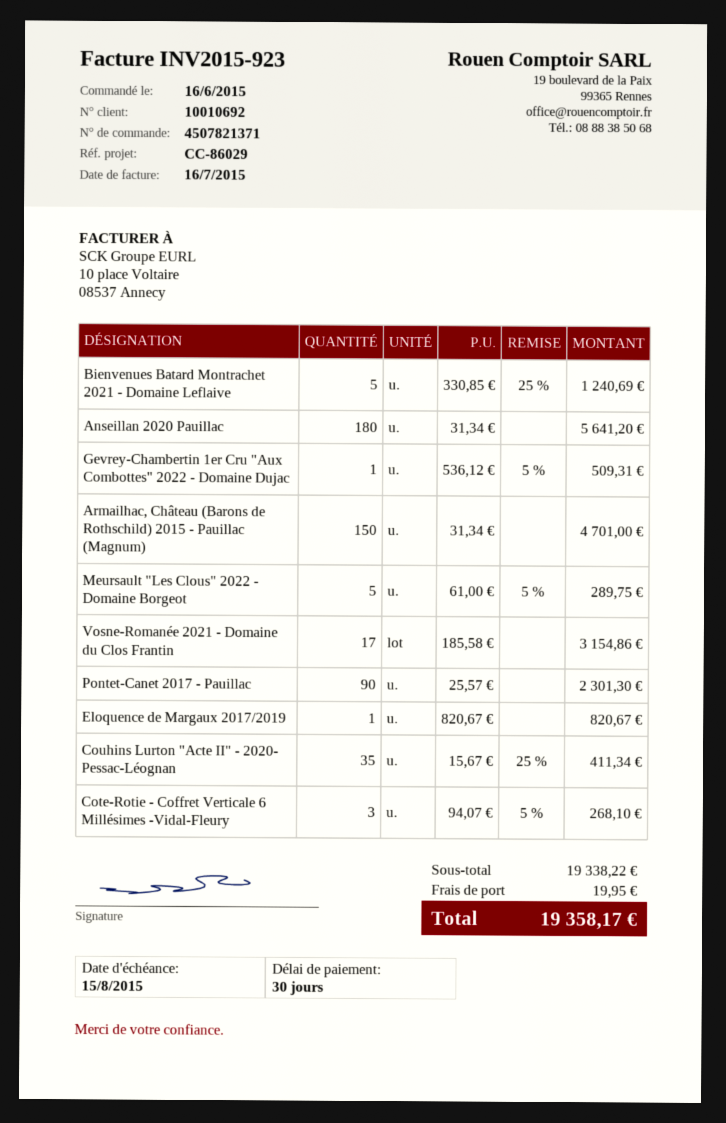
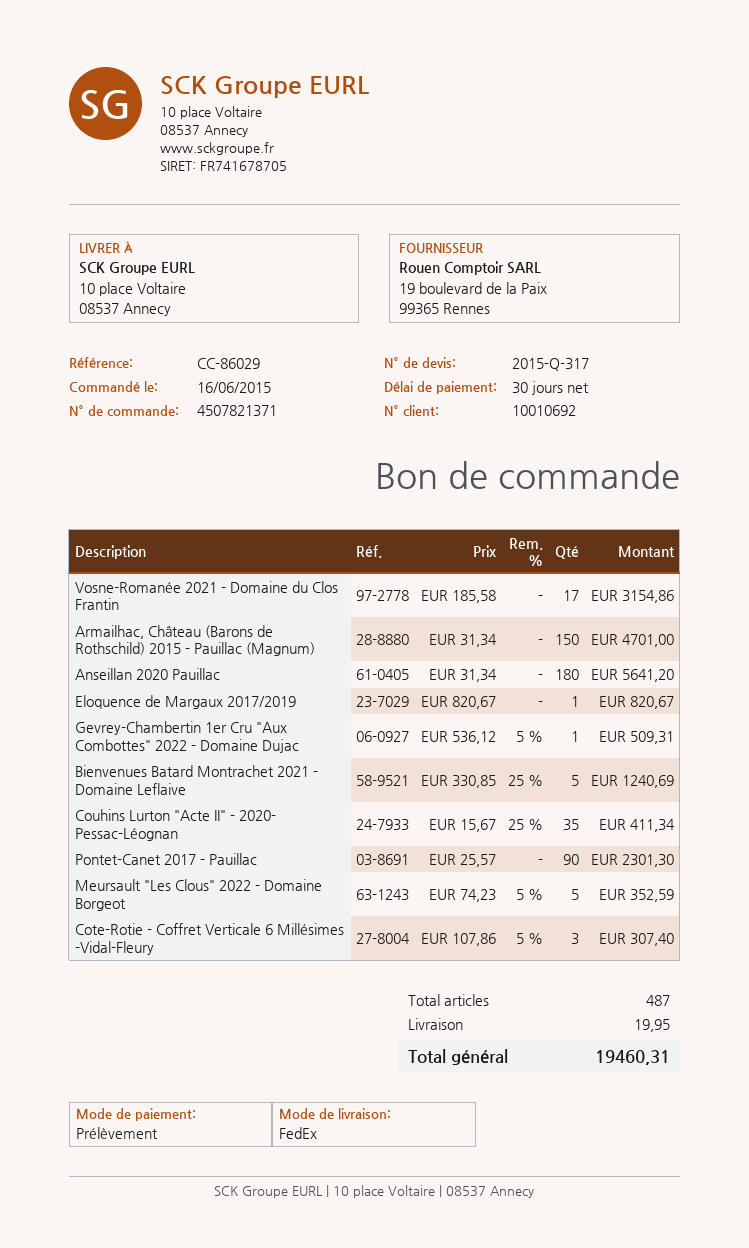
Meursault "Les Clous" 2022 - Domaine Borgeot: 5 x 61.00 - 5% = 289.75 -> 5 x 74.23 - 5% = 352.59
Cote-Rotie - Coffret Verticale 6 Millésimes -Vidal-Fleury: 3 x 94.07 - 5% = 268.10 -> 3 x 107.86 - 5% = 307.40
total: 19358.17 -> 19460.31

